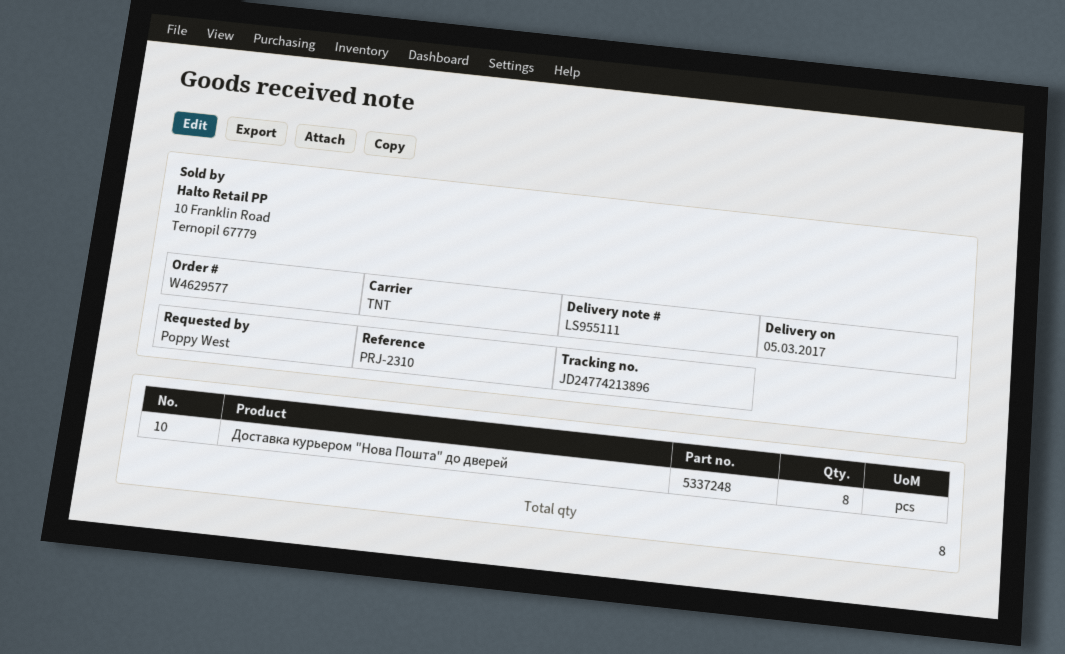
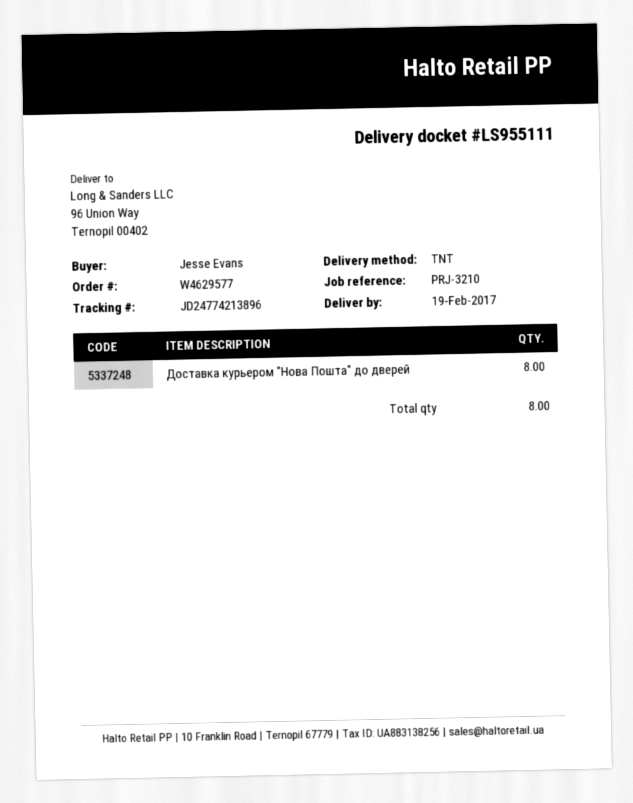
delivery date: 2017-03-05 -> 2017-02-19
reference: PRJ-2310 -> PRJ-3210
ordered by: Poppy West -> Jesse Evans

